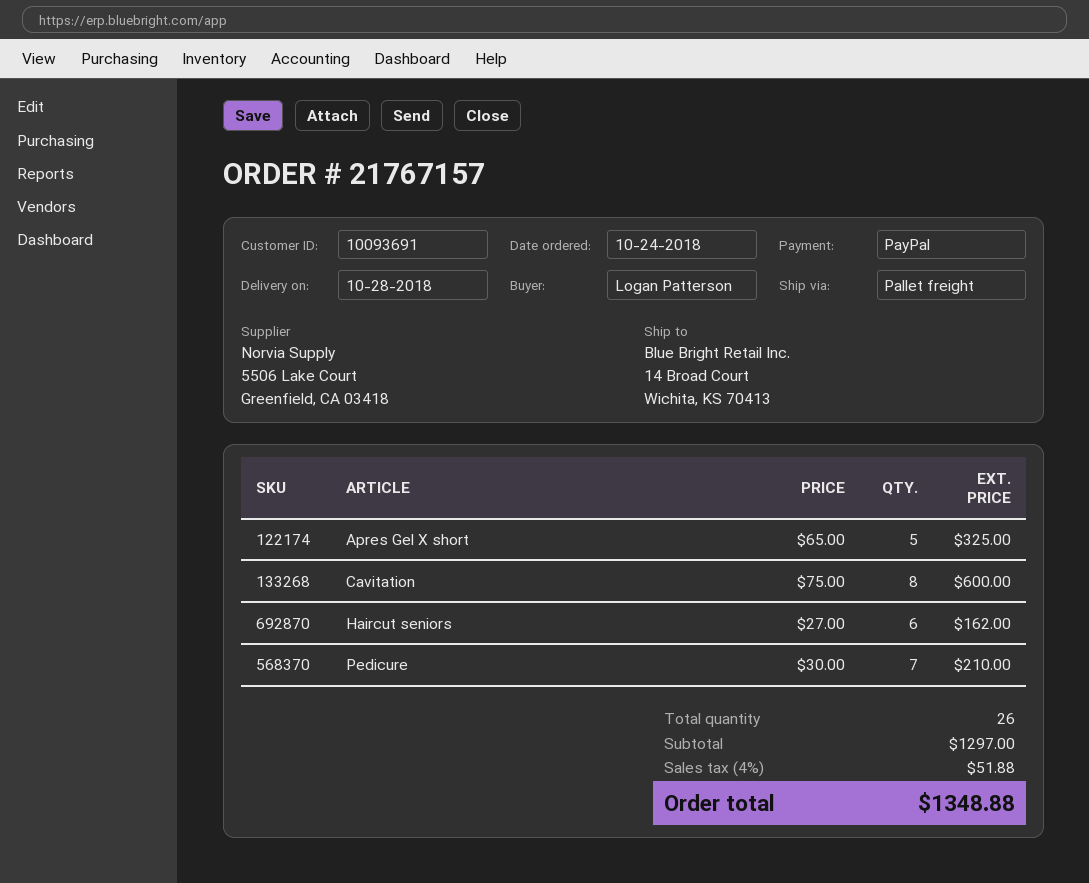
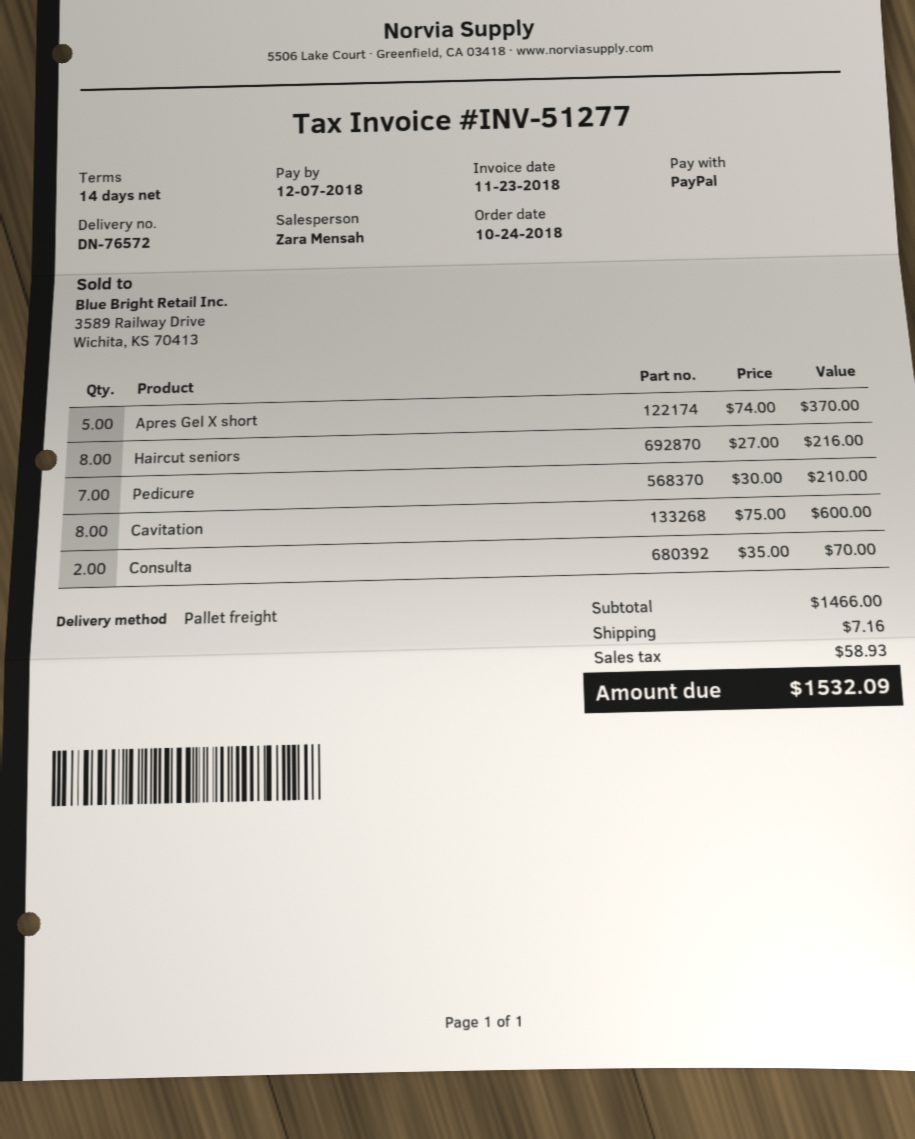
Apres Gel X short: 5 x 65.00 = 325.00 -> 5 x 74.00 = 370.00
Haircut seniors: 6 x 27.00 = 162.00 -> 8 x 27.00 = 216.00
Consulta: none -> 2 x 35.00 = 70.00
subtotal: 1297.00 -> 1466.00
shipping: none -> 7.16
tax: 51.88 -> 58.93
total: 1348.88 -> 1532.09

